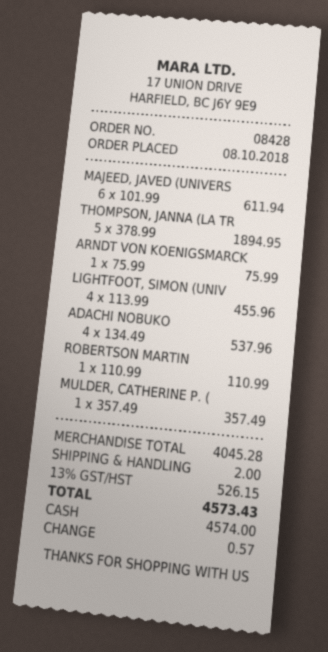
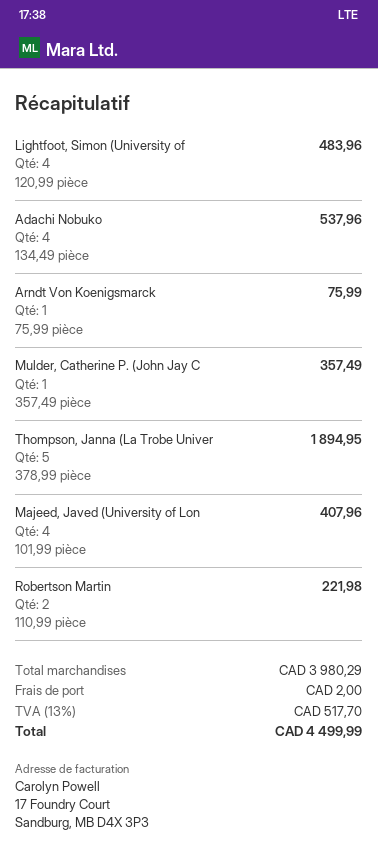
MAJEED, JAVED (UNIVERS: 6 x 101.99 = 611.94 -> 4 x 101.99 = 407.96
LIGHTFOOT, SIMON (UNIV: 4 x 113.99 = 455.96 -> 4 x 120.99 = 483.96
ROBERTSON MARTIN: 1 x 110.99 = 110.99 -> 2 x 110.99 = 221.98
subtotal: 4045.28 -> 3980.29
tax: 13% = 526.15 -> 13% = 517.70
total: 4573.43 -> 4499.99

